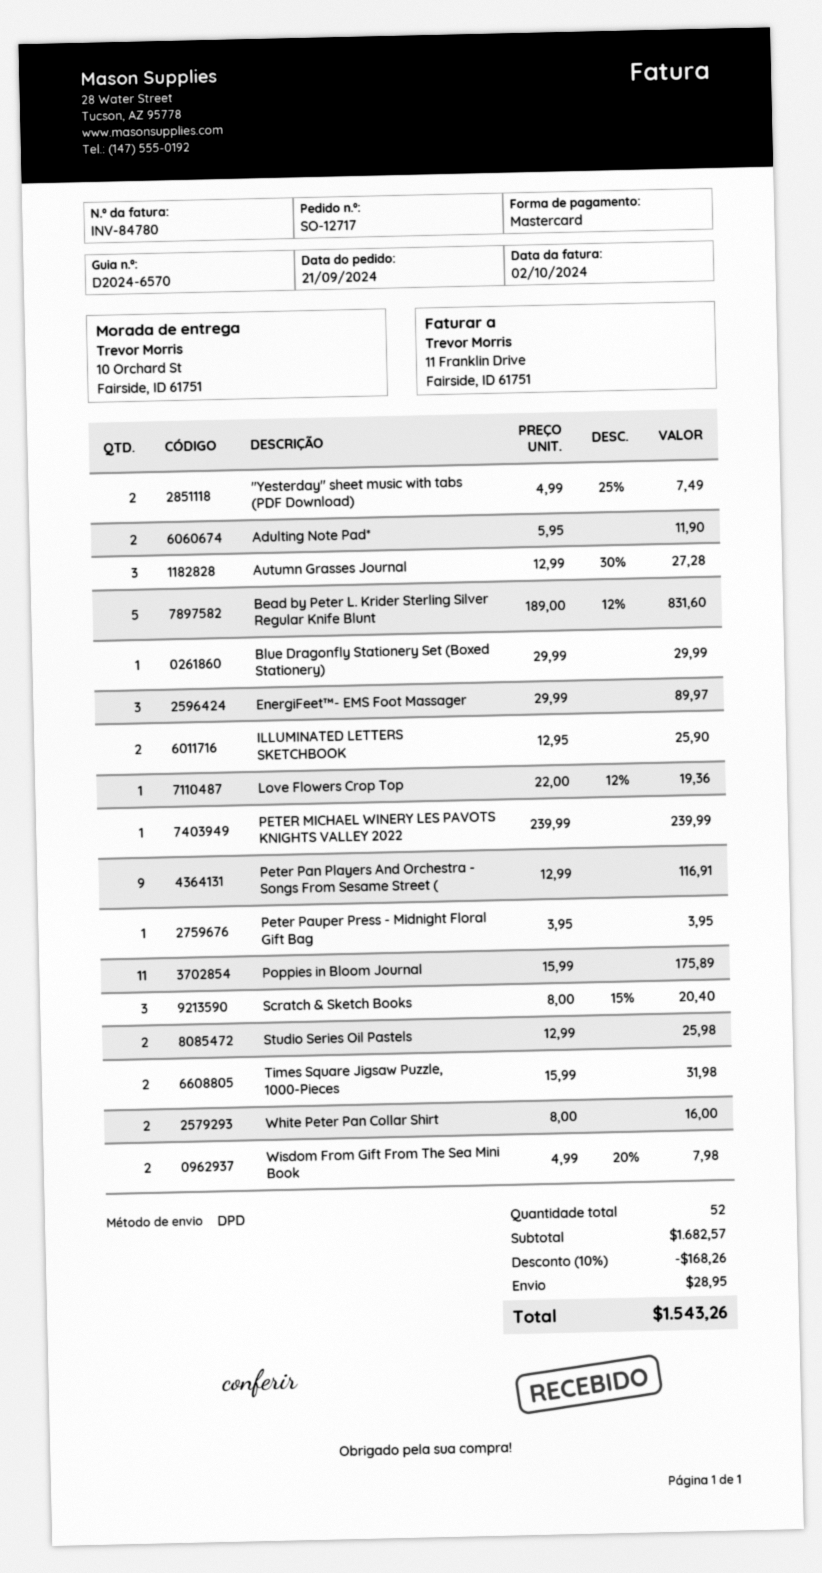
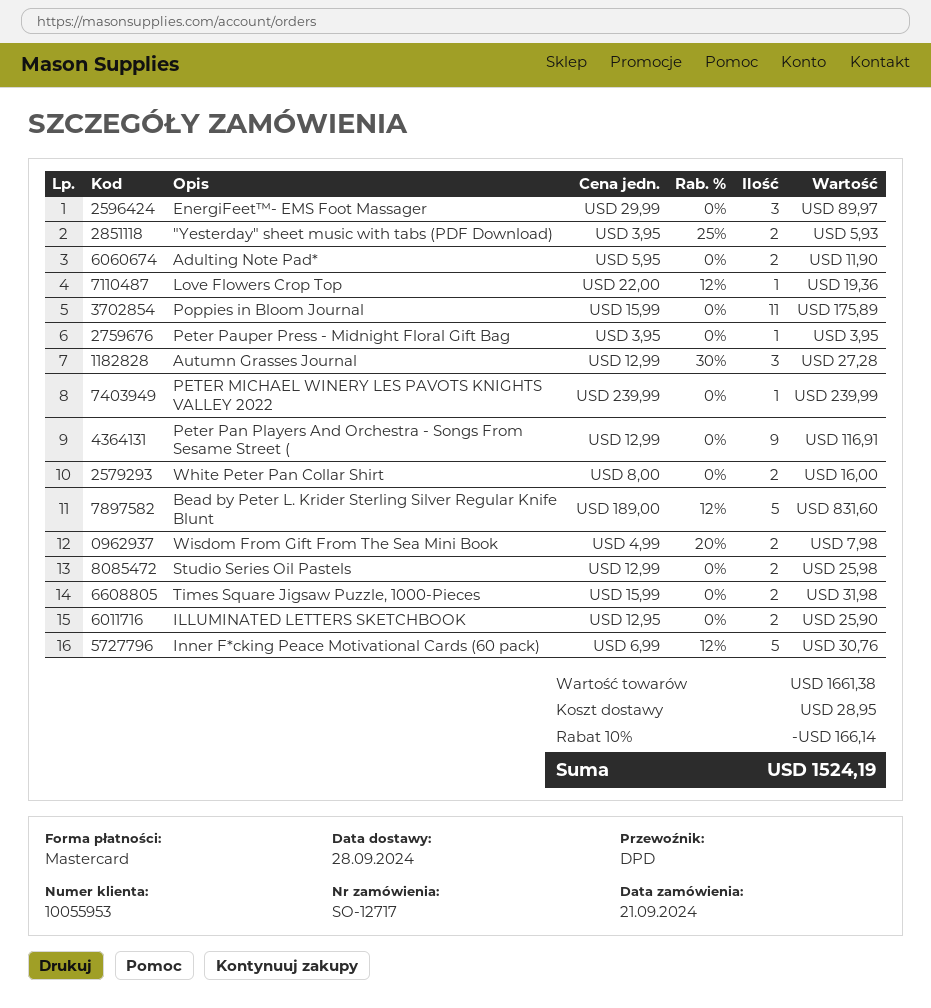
"Yesterday" sheet music with tabs (PDF Download): 2 x 4.99 - 25% = 7.49 -> 2 x 3.95 - 25% = 5.93
Blue Dragonfly Stationery Set (Boxed Stationery): 1 x 29.99 = 29.99 -> none
Scratch & Sketch Books: 3 x 8.00 - 15% = 20.40 -> none
Inner F*cking Peace Motivational Cards (60 pack): none -> 5 x 6.99 - 12% = 30.76
subtotal: 1682.57 -> 1661.38
discount: 10% = 168.26 -> 10% = 166.14
total: 1543.26 -> 1524.19

